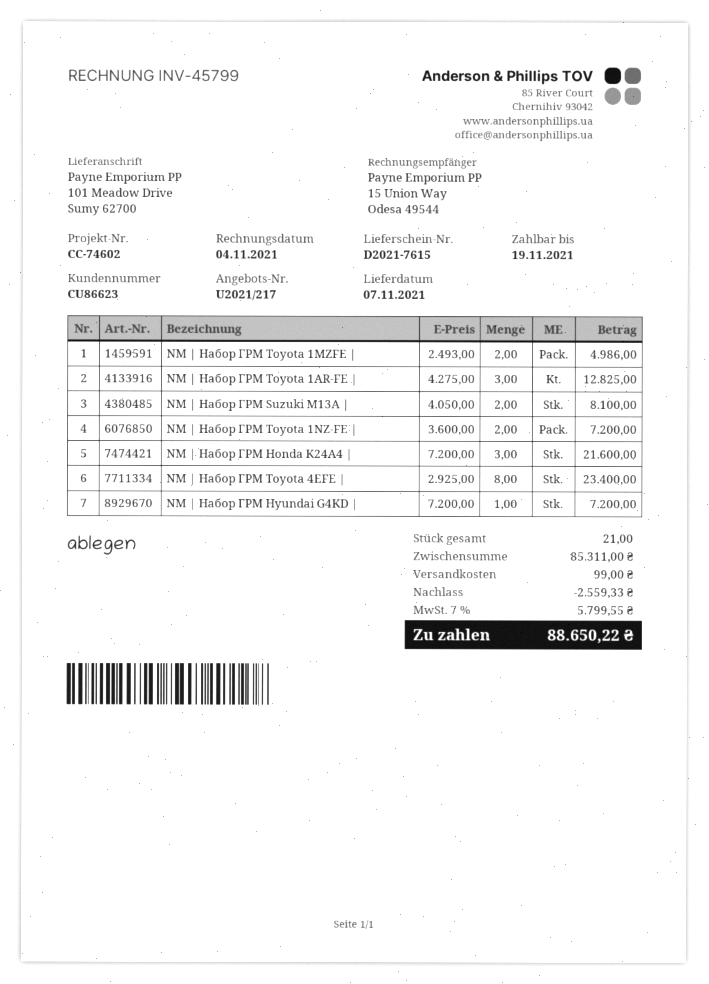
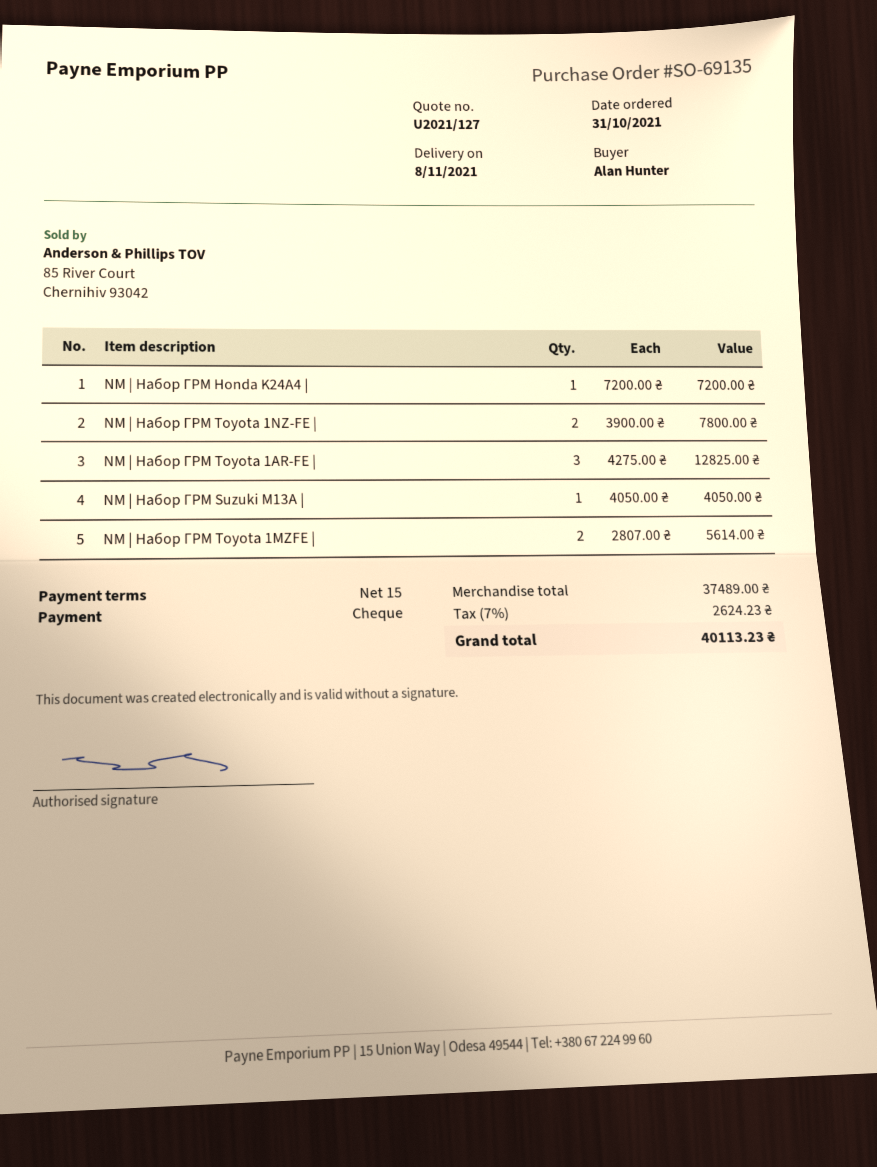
quote number: U2021/217 -> U2021/127
delivery date: 2021-11-07 -> 2021-11-08
NM | Набор ГРМ Toyota 1MZFE |: 2 x 2493.00 = 4986.00 -> 2 x 2807.00 = 5614.00
NM | Набор ГРМ Suzuki M13A |: 2 x 4050.00 = 8100.00 -> 1 x 4050.00 = 4050.00
NM | Набор ГРМ Toyota 1NZ-FE |: 2 x 3600.00 = 7200.00 -> 2 x 3900.00 = 7800.00
NM | Набор ГРМ Honda K24A4 |: 3 x 7200.00 = 21600.00 -> 1 x 7200.00 = 7200.00
NM | Набор ГРМ Toyota 4EFE |: 8 x 2925.00 = 23400.00 -> none
NM | Набор ГРМ Hyundai G4KD |: 1 x 7200.00 = 7200.00 -> none
subtotal: 85311.00 -> 37489.00
discount: 2559.33 -> none
shipping: 99.00 -> none
tax: 7% = 5799.55 -> 7% = 2624.23
total: 88650.22 -> 40113.23

